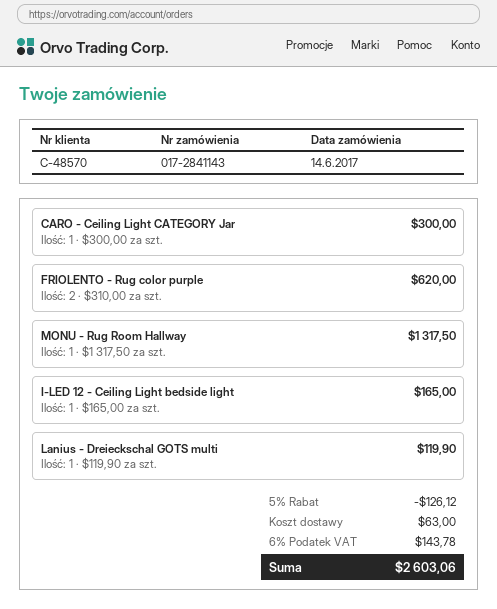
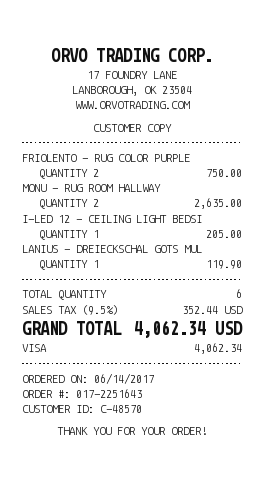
order number: 017-2841143 -> 017-2251643
CARO - Ceiling Light CATEGORY Jar: 1 for 300.00 -> none
FRIOLENTO - Rug color purple: 2 for 620.00 -> 2 for 750.00
MONU - Rug Room Hallway: 1 for 1317.50 -> 2 for 2635.00
I-LED 12 - Ceiling Light bedside light: 1 for 165.00 -> 1 for 205.00
discount: 5% = 126.12 -> none
shipping: 63.00 -> none
tax: 6% = 143.78 -> 9.5% = 352.44
total: 2603.06 -> 4062.34

